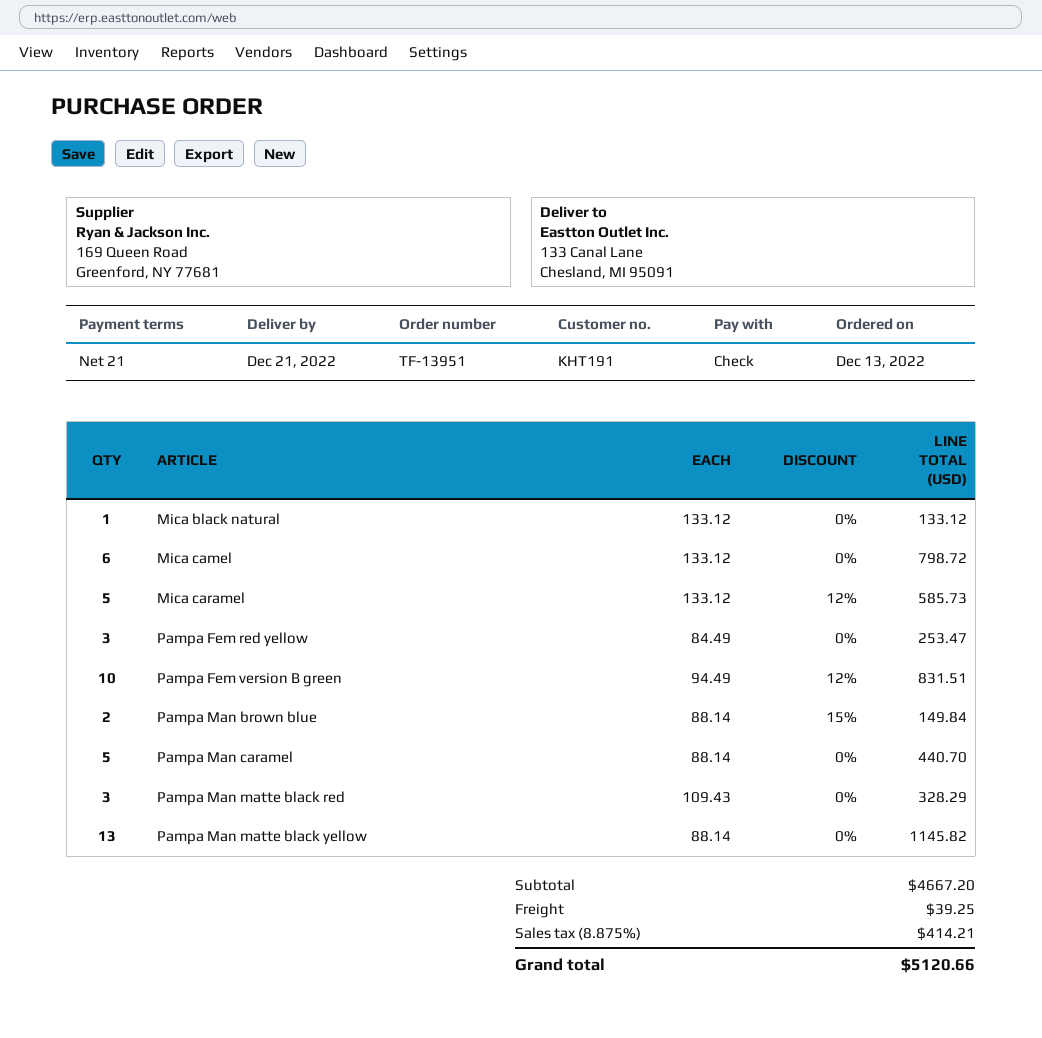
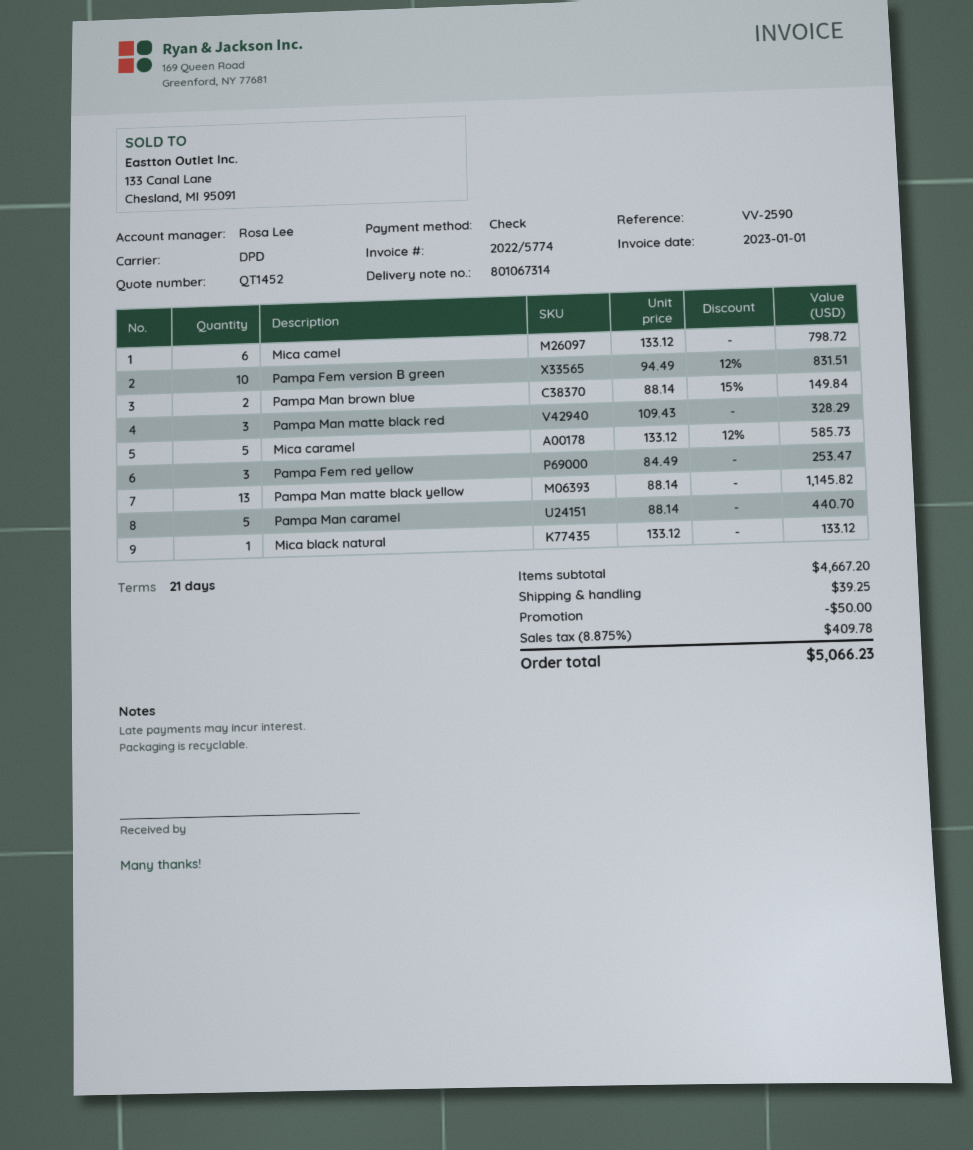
discount: none -> 50.00
tax: 8.875% = 414.21 -> 8.875% = 409.78
total: 5120.66 -> 5066.23

